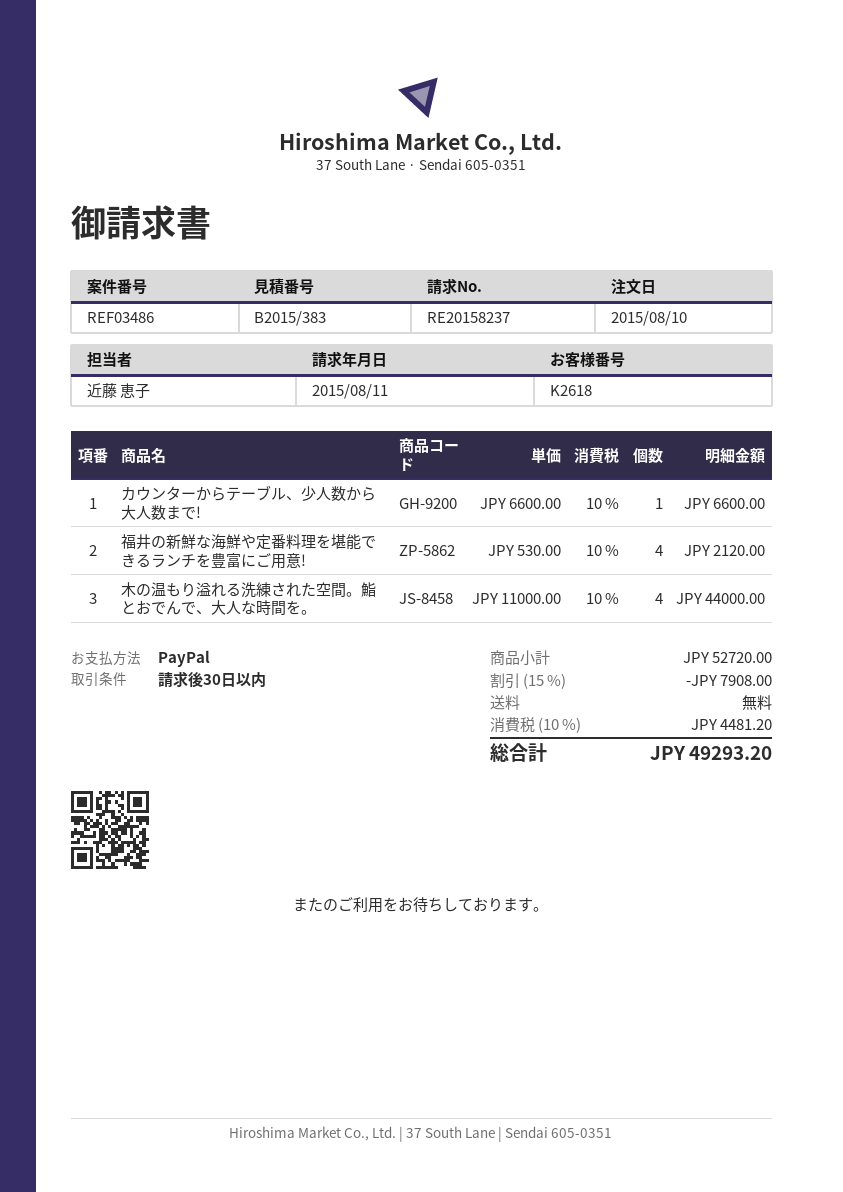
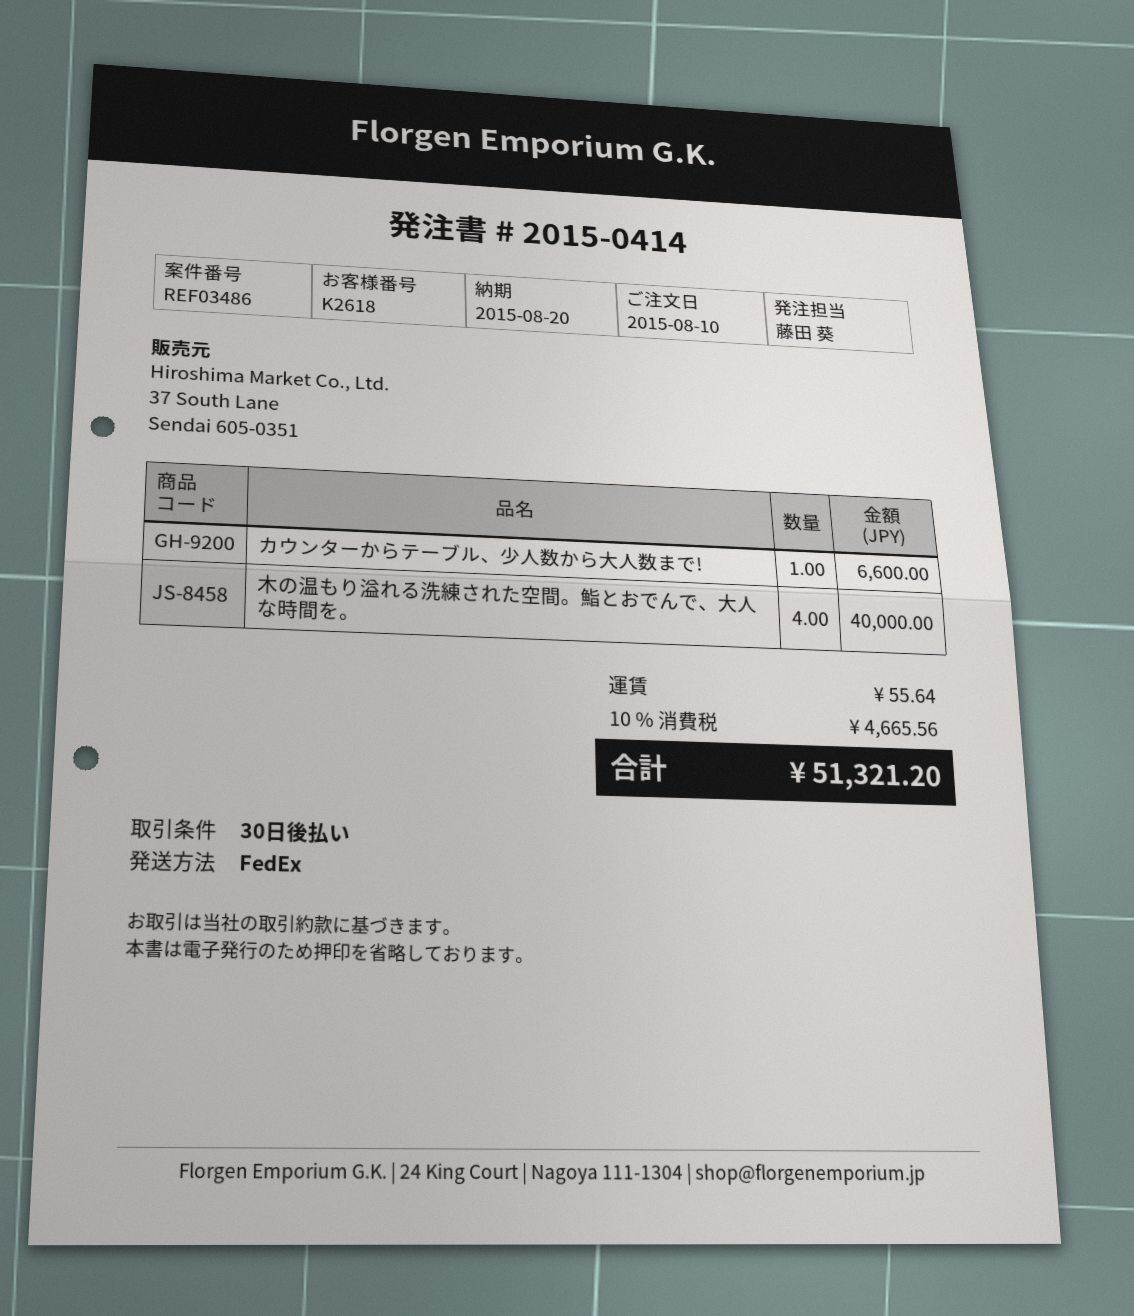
福井の新鮮な海鮮や定番料理を堪能できるランチを豊富にご用意!: 4 for 2120.00 -> none
木の温もり溢れる洗練された空間。鮨とおでんで、大人な時間を。: 4 for 44000.00 -> 4 for 40000.00
discount: 15% = 7908.00 -> none
shipping: 0.00 -> 55.64
tax: 10% = 4481.20 -> 10% = 4665.56
total: 49293.20 -> 51321.20

